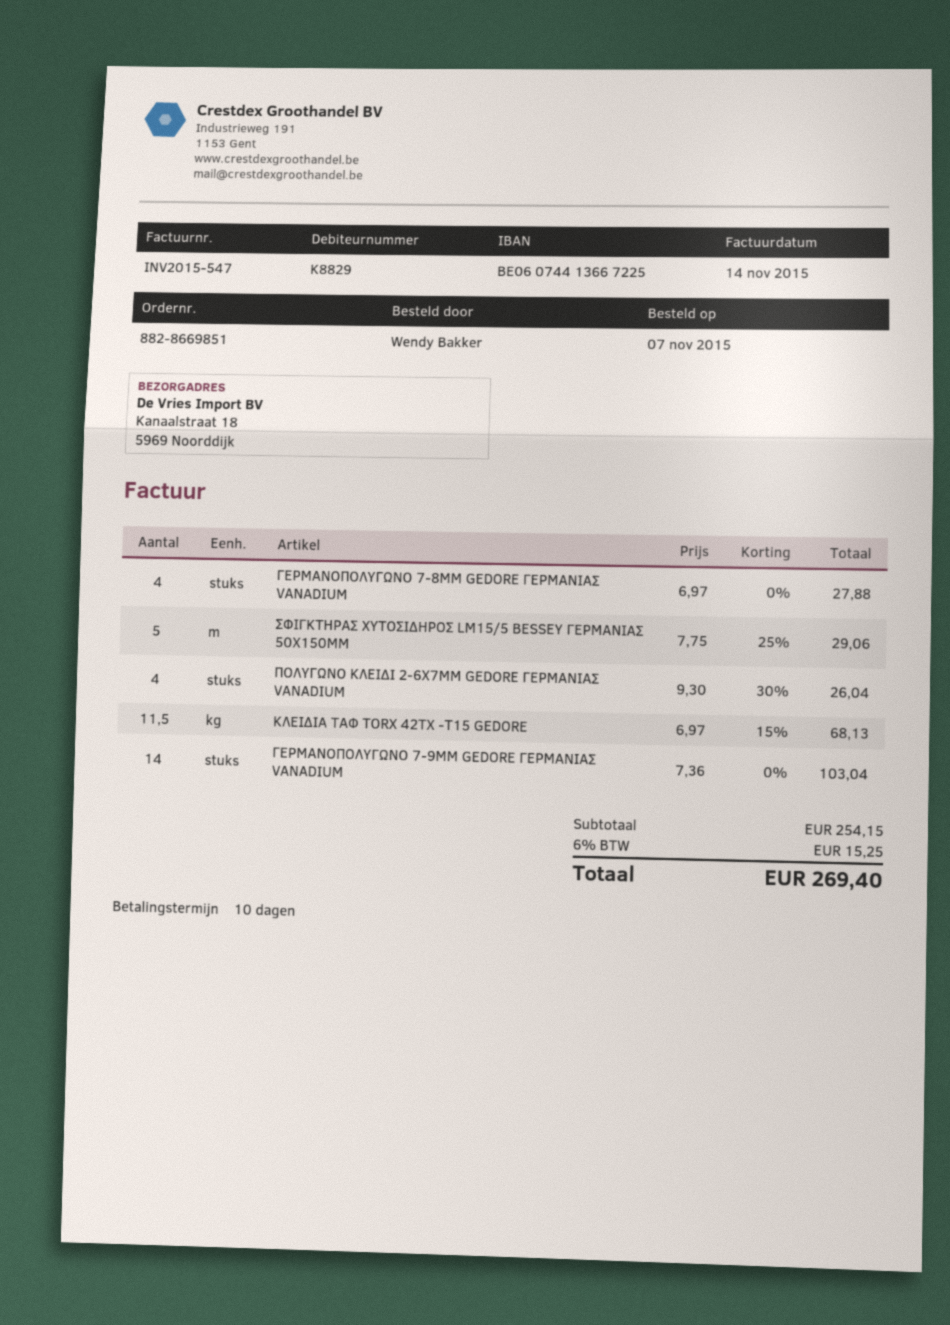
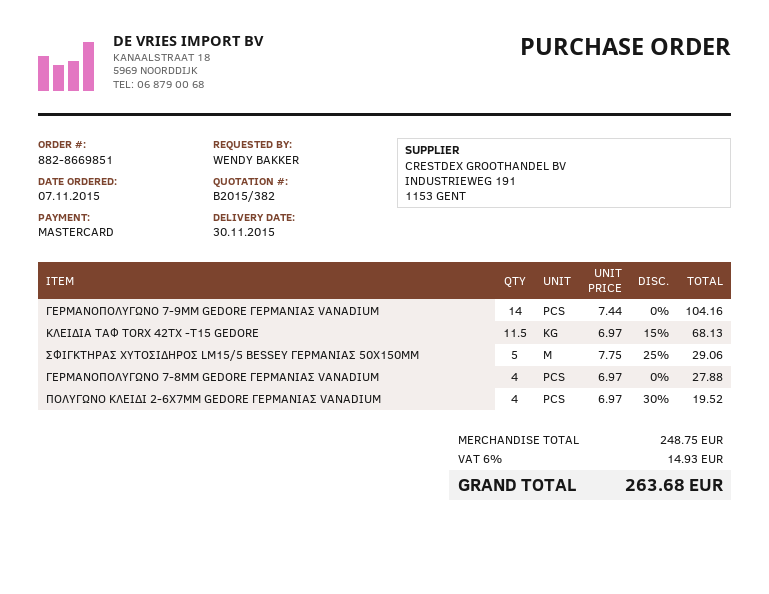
ΠΟΛΥΓΩΝΟ ΚΛΕΙΔΙ 2-6Χ7ΜΜ GEDORE ΓΕΡΜΑΝΙΑΣ VANADIUM: 4 x 9.30 - 30% = 26.04 -> 4 x 6.97 - 30% = 19.52
ΓΕΡΜΑNOΠΟΛYΓΩΝΟ 7-9MM GEDORE ΓΕΡΜΑΝΙΑΣ VANADIUM: 14 x 7.36 = 103.04 -> 14 x 7.44 = 104.16
subtotal: 254.15 -> 248.75
tax: 6% = 15.25 -> 6% = 14.93
total: 269.40 -> 263.68

